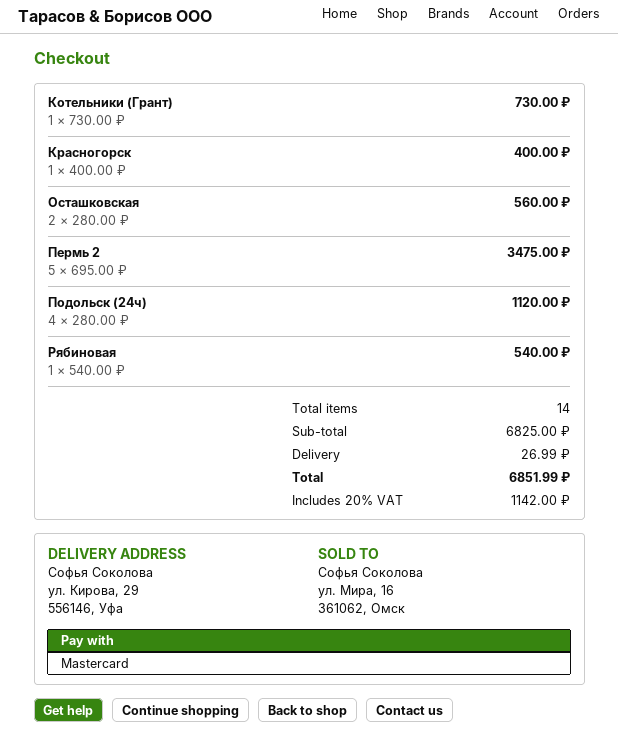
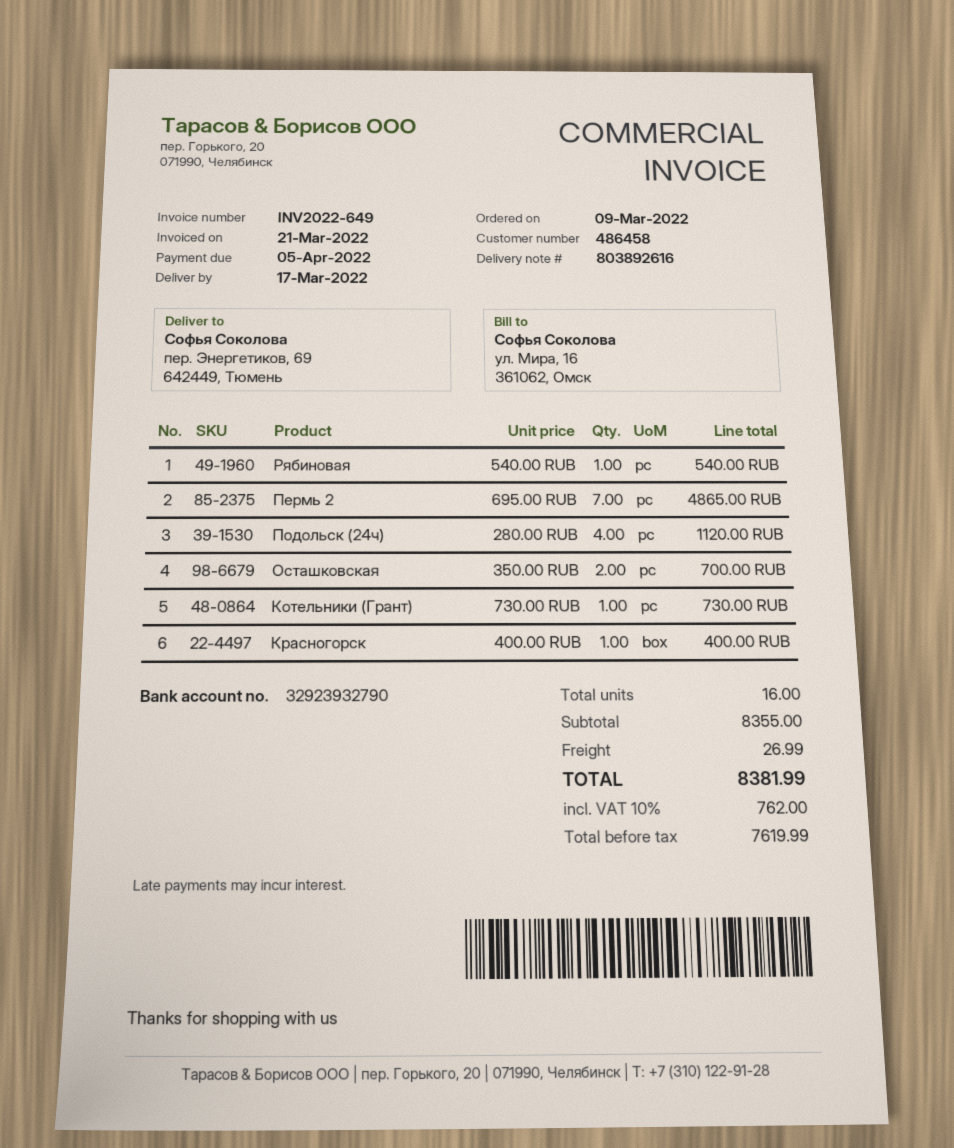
ship to: ул. Кирова, 29, 556146, Уфа -> пер. Энергетиков, 69, 642449, Тюмень
Осташковская: 2 x 280.00 = 560.00 -> 2 x 350.00 = 700.00
Пермь 2: 5 x 695.00 = 3475.00 -> 7 x 695.00 = 4865.00
total quantity: 14 -> 16
subtotal: 6825.00 -> 8355.00
tax: 20% = 1142.00 -> 10% = 762.00
total: 6851.99 -> 8381.99

